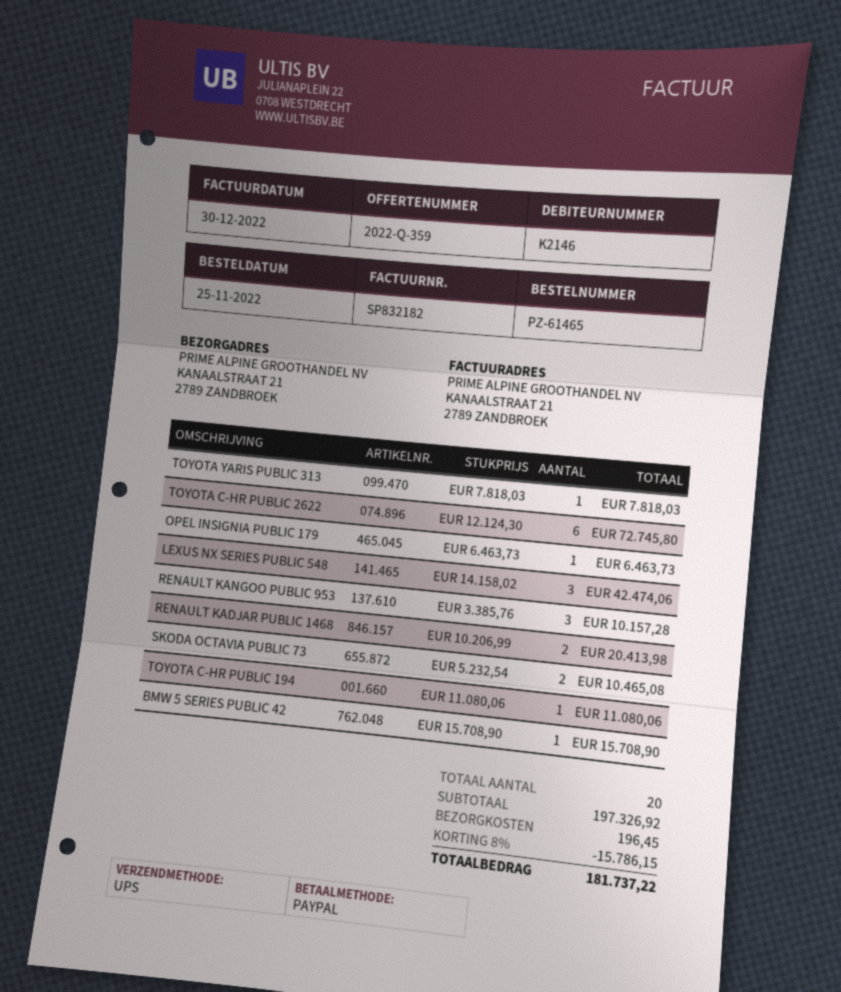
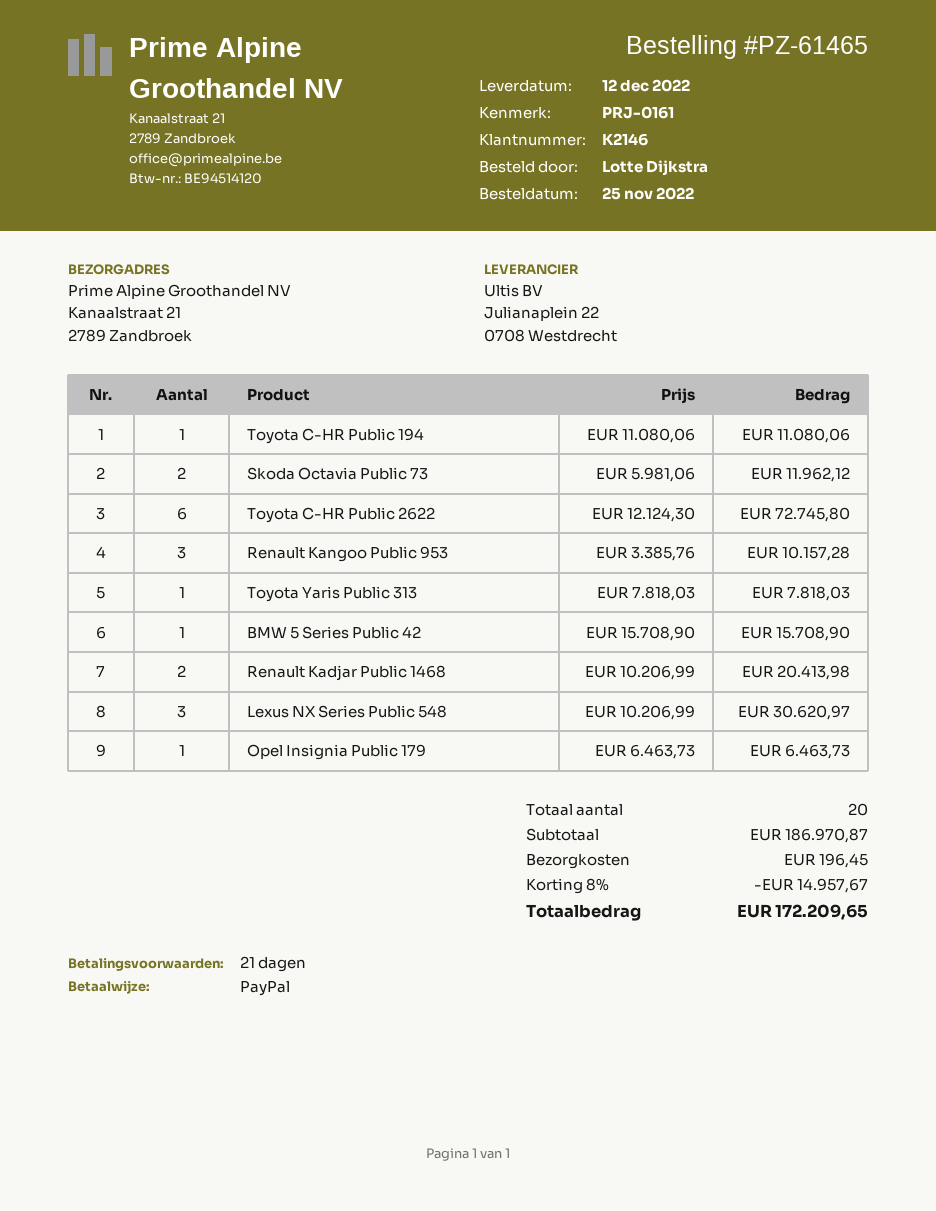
LEXUS NX SERIES PUBLIC 548: 3 x 14158.02 = 42474.06 -> 3 x 10206.99 = 30620.97
SKODA OCTAVIA PUBLIC 73: 2 x 5232.54 = 10465.08 -> 2 x 5981.06 = 11962.12
subtotal: 197326.92 -> 186970.87
discount: 8% = 15786.15 -> 8% = 14957.67
total: 181737.22 -> 172209.65

